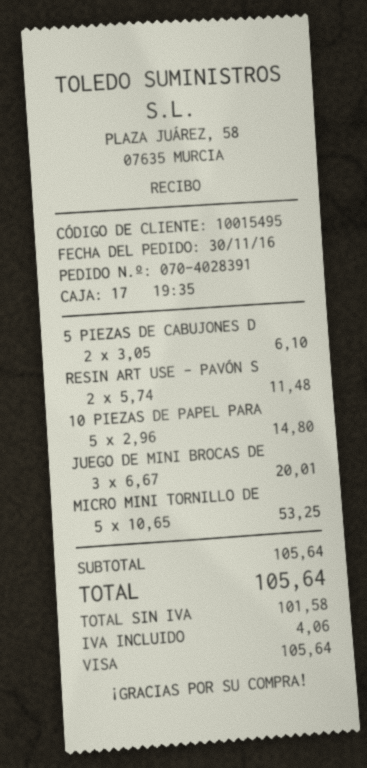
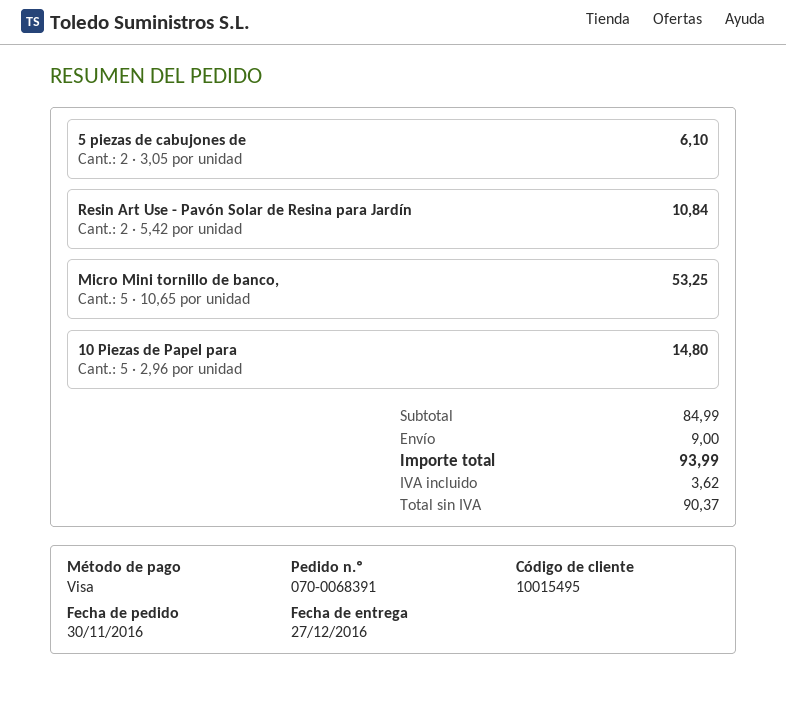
order number: 070-4028391 -> 070-0068391
RESIN ART USE - PAVÓN S: 2 x 5.74 = 11.48 -> 2 x 5.42 = 10.84
JUEGO DE MINI BROCAS DE: 3 x 6.67 = 20.01 -> none
subtotal: 105.64 -> 84.99
shipping: none -> 9.00
net: 101.58 -> 90.37
tax: 4.06 -> 3.62
total: 105.64 -> 93.99

